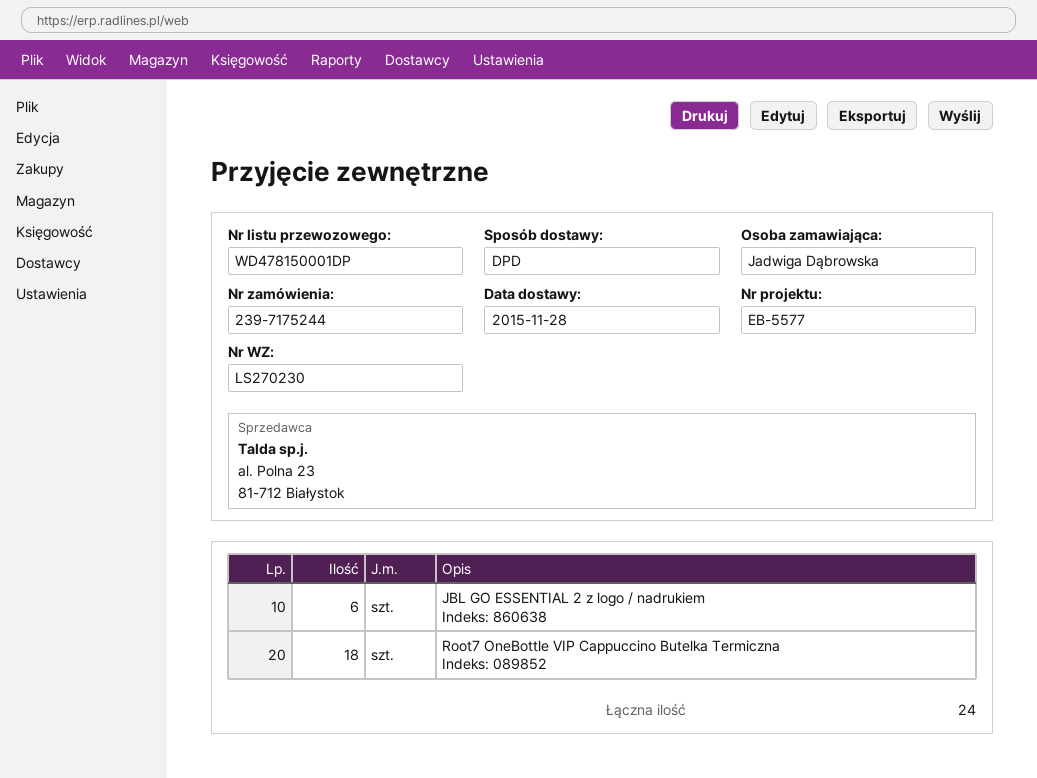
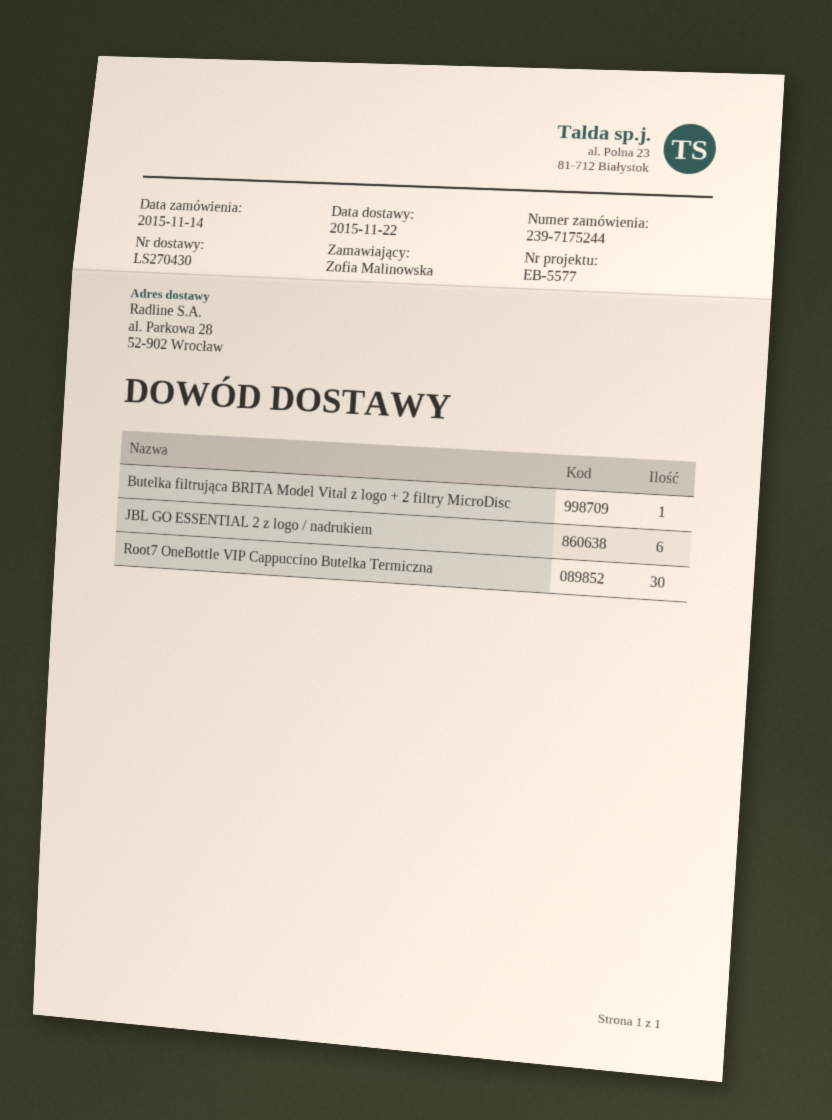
delivery note number: LS270230 -> LS270430
delivery date: 2015-11-28 -> 2015-11-22
ordered by: Jadwiga Dąbrowska -> Zofia Malinowska
Root7 OneBottle VIP Cappuccino Butelka Termiczna: 18 -> 30
Butelka filtrująca BRITA Model Vital z logo + 2 filtry MicroDisc: none -> 1

